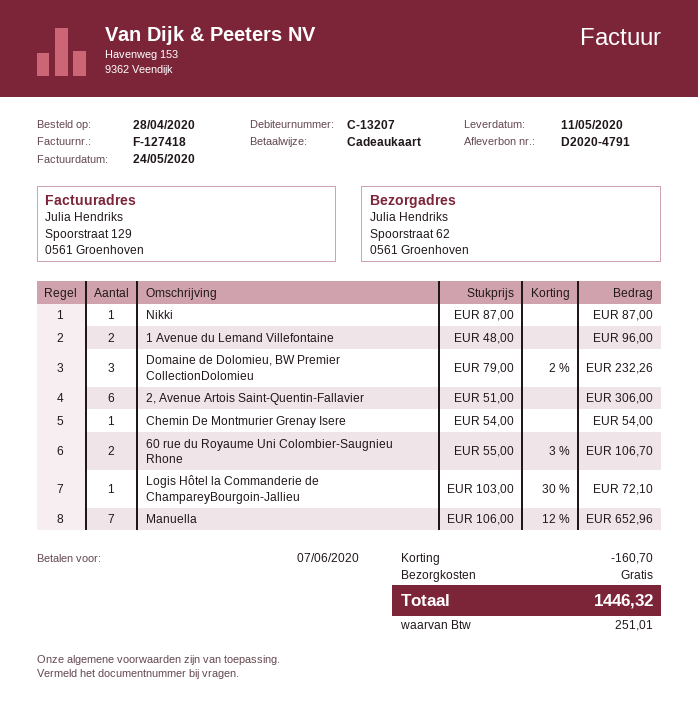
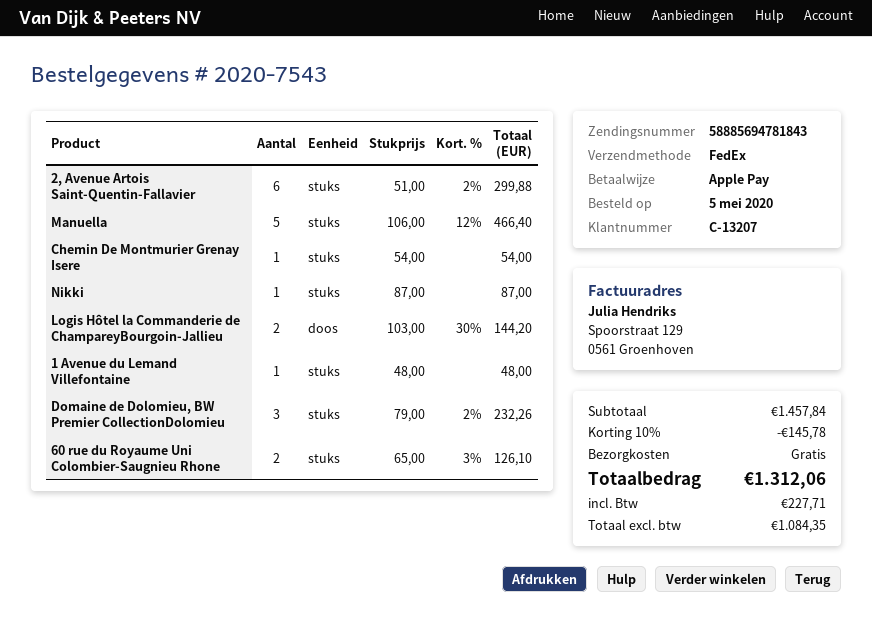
order date: 2020-04-28 -> 2020-05-05
payment method: gift card -> Apple Pay
1 Avenue du Lemand Villefontaine: 2 x 48.00 = 96.00 -> 1 x 48.00 = 48.00
2, Avenue Artois Saint-Quentin-Fallavier: 6 x 51.00 = 306.00 -> 6 x 51.00 - 2% = 299.88
60 rue du Royaume Uni Colombier-Saugnieu Rhone: 2 x 55.00 - 3% = 106.70 -> 2 x 65.00 - 3% = 126.10
Logis Hôtel la Commanderie de ChampareyBourgoin-Jallieu: 1 x 103.00 - 30% = 72.10 -> 2 x 103.00 - 30% = 144.20
Manuella: 7 x 106.00 - 12% = 652.96 -> 5 x 106.00 - 12% = 466.40
discount: 160.70 -> 145.78
tax: 251.01 -> 227.71
total: 1446.32 -> 1312.06

